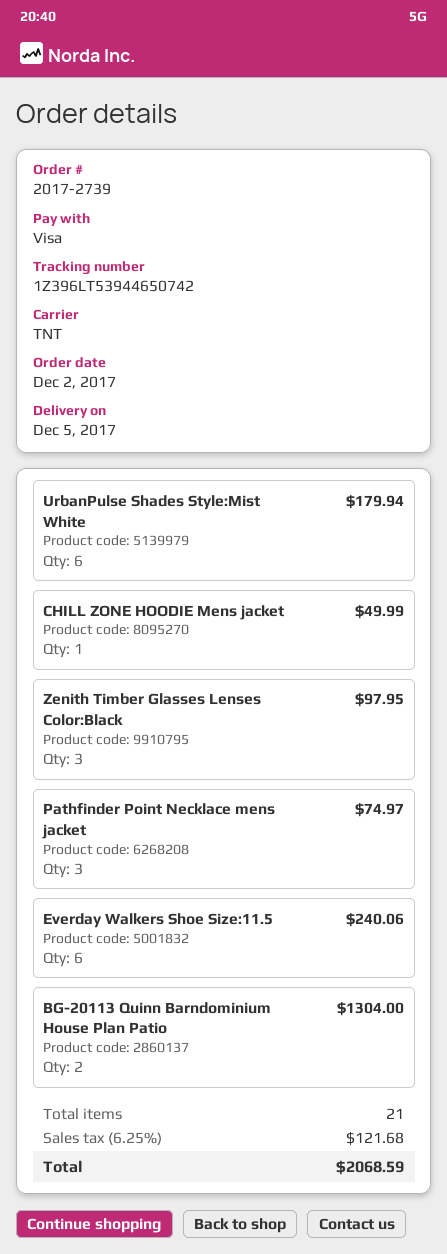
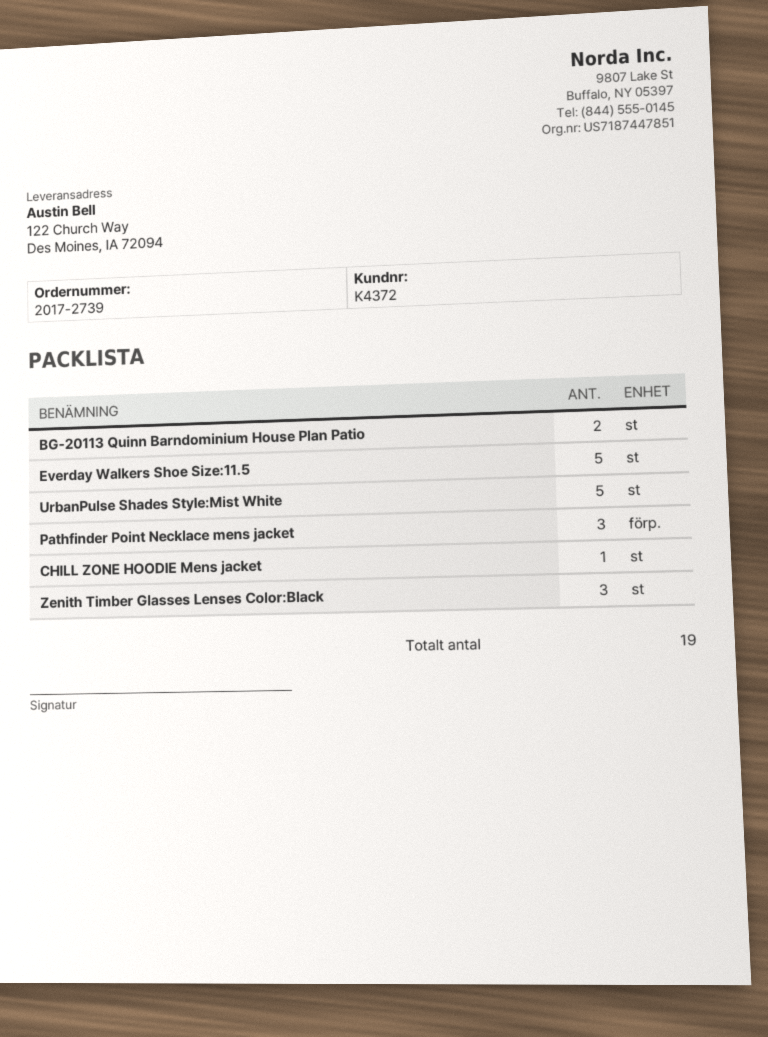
UrbanPulse Shades Style:Mist White: 6 -> 5
Everday Walkers Shoe Size:11.5: 6 -> 5
total quantity: 21 -> 19

